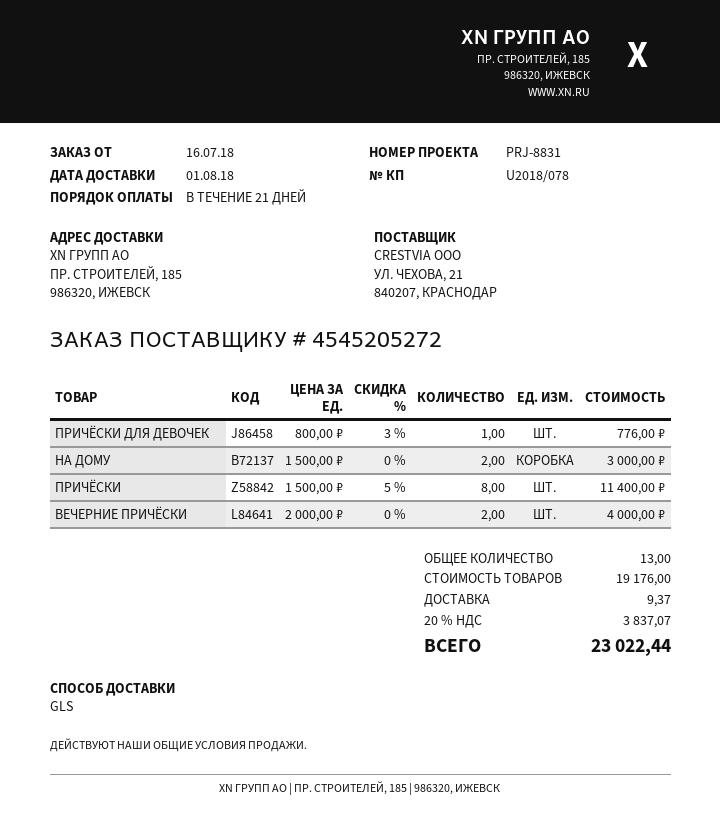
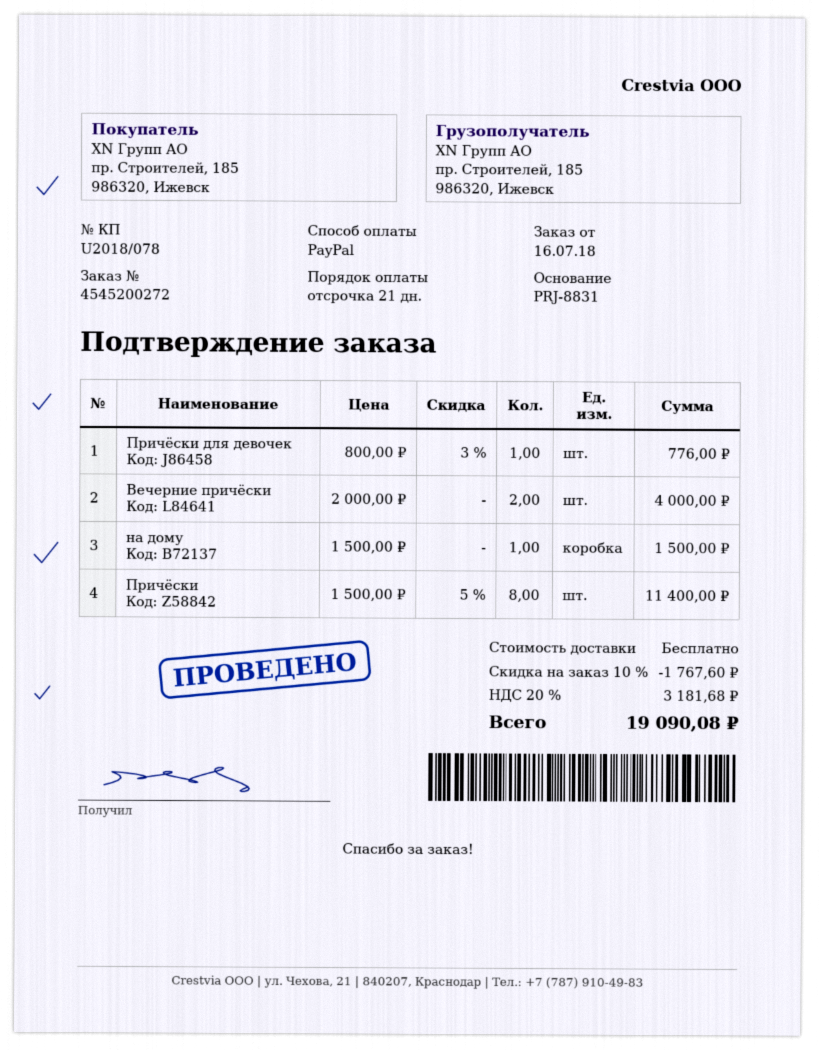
order number: 4545205272 -> 4545200272
НА ДОМУ: 2 x 1500.00 = 3000.00 -> 1 x 1500.00 = 1500.00
discount: none -> 10% = 1767.60
shipping: 9.37 -> 0.00
tax: 20% = 3837.07 -> 20% = 3181.68
total: 23022.44 -> 19090.08

